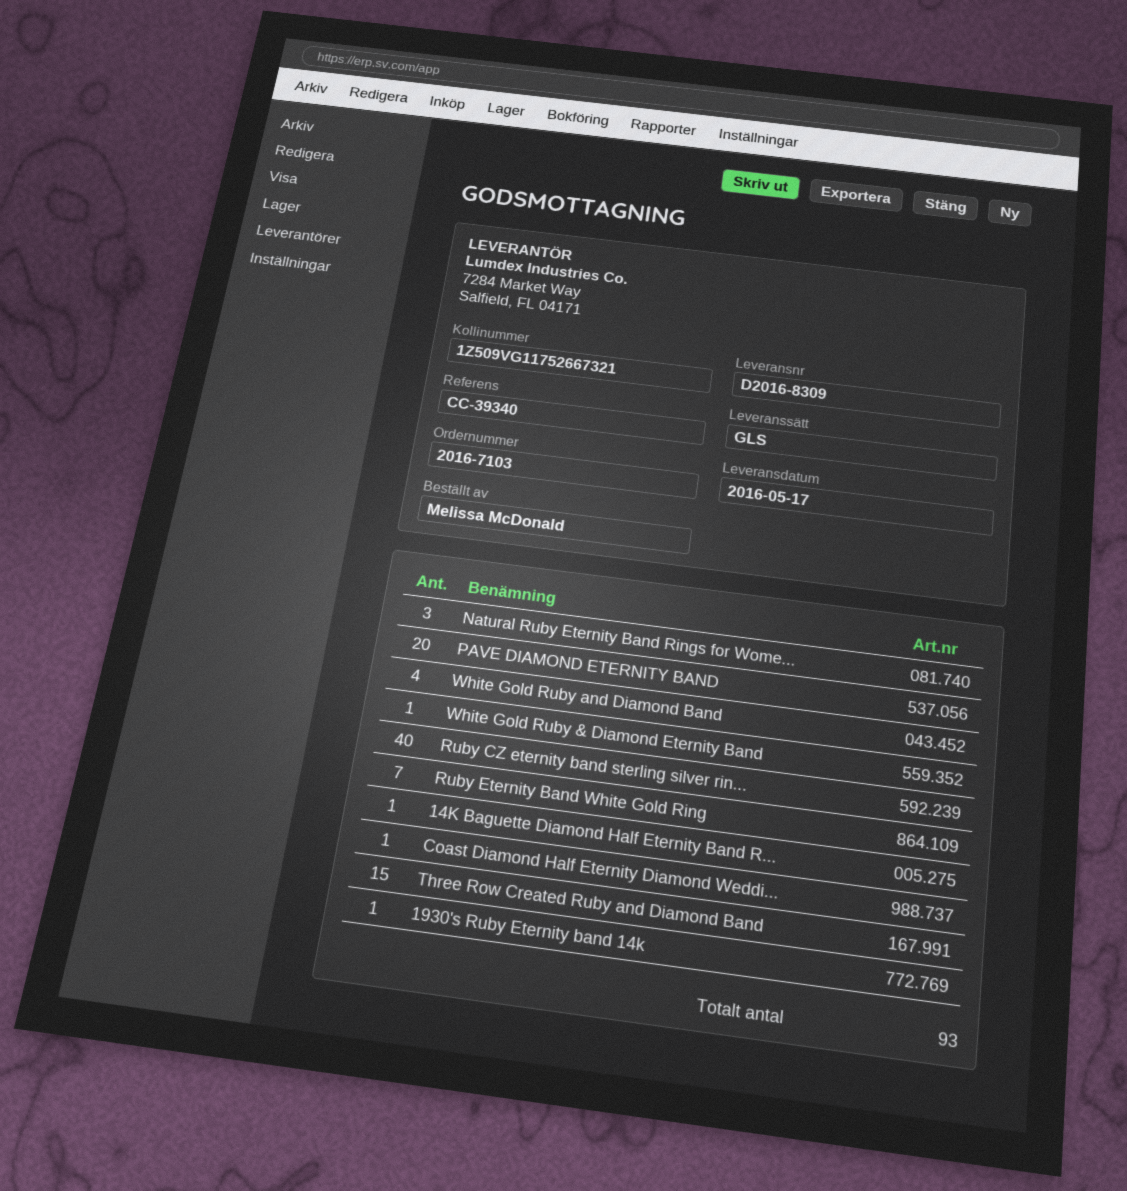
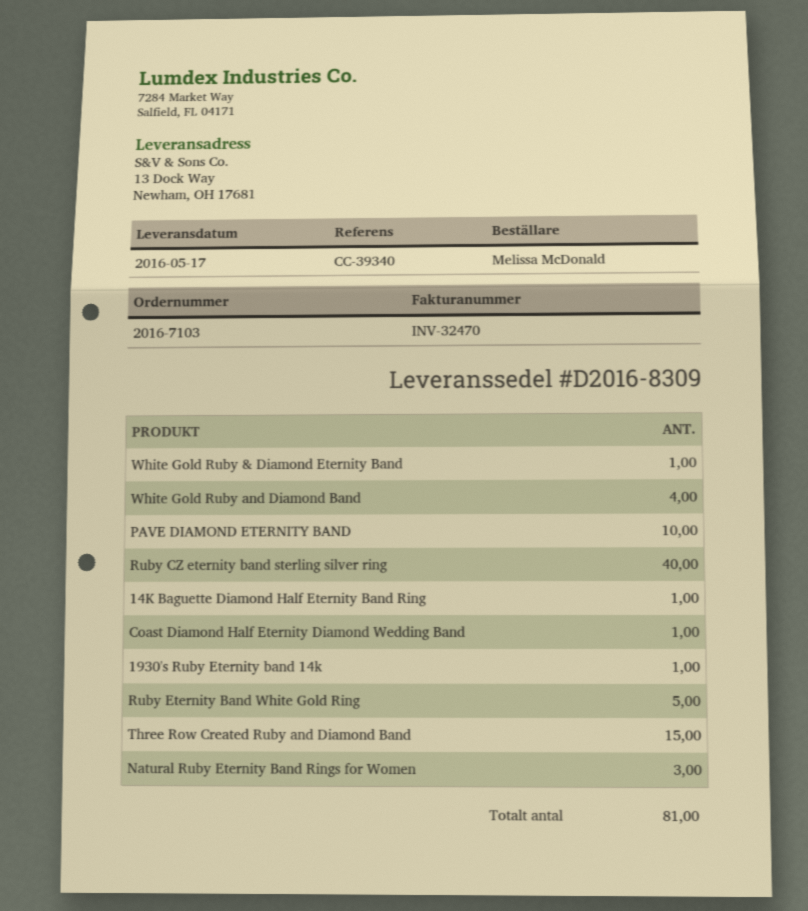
PAVE DIAMOND ETERNITY BAND: 20 -> 10
Ruby Eternity Band White Gold Ring: 7 -> 5
total quantity: 93 -> 81

